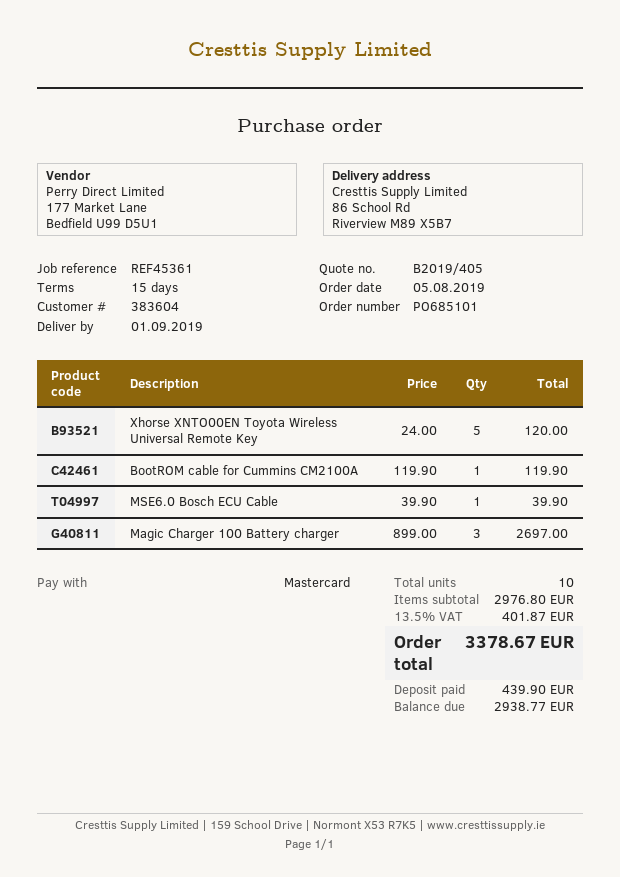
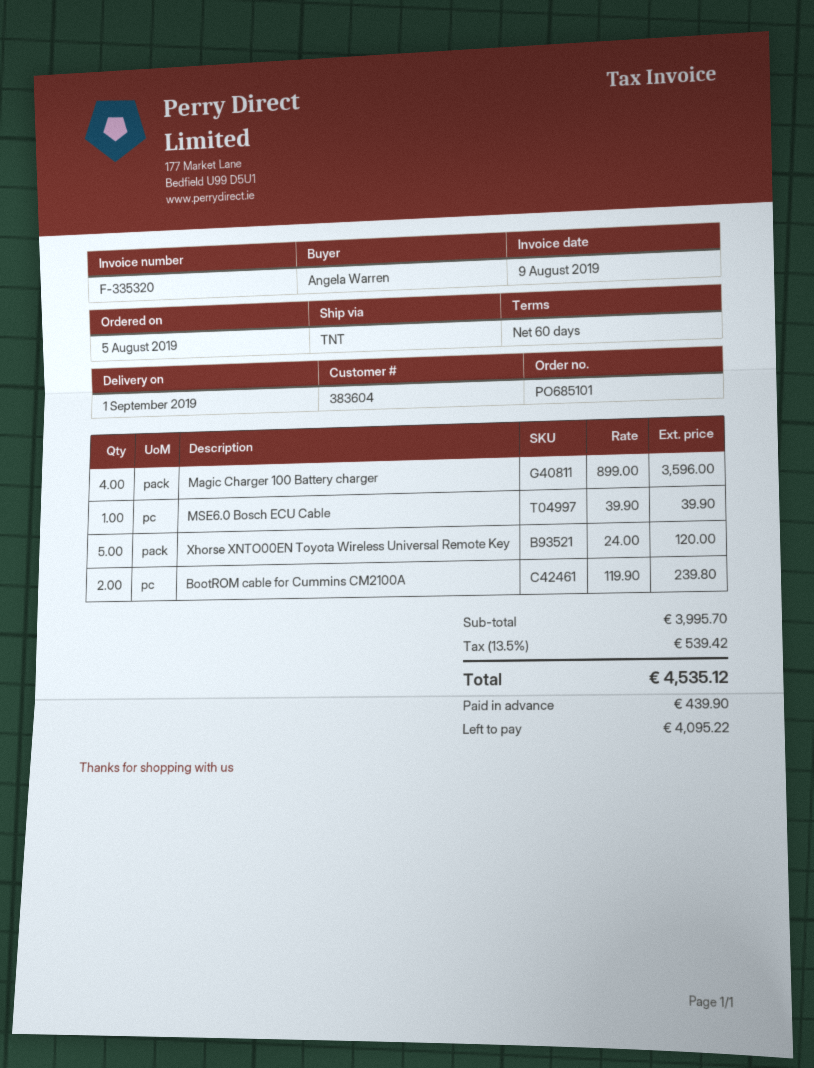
payment terms: 15 days -> 60 days
BootROM cable for Cummins CM2100A: 1 x 119.90 = 119.90 -> 2 x 119.90 = 239.80
Magic Charger 100 Battery charger: 3 x 899.00 = 2697.00 -> 4 x 899.00 = 3596.00
subtotal: 2976.80 -> 3995.70
tax: 13.5% = 401.87 -> 13.5% = 539.42
total: 3378.67 -> 4535.12
balance: 2938.77 -> 4095.22

